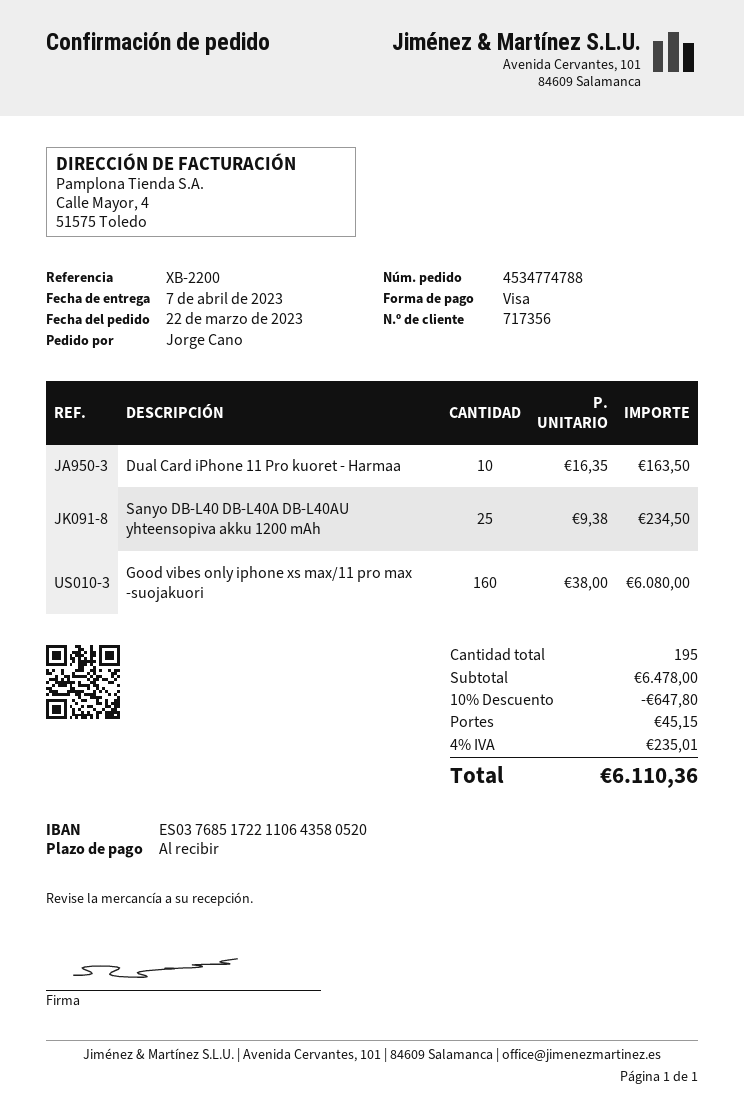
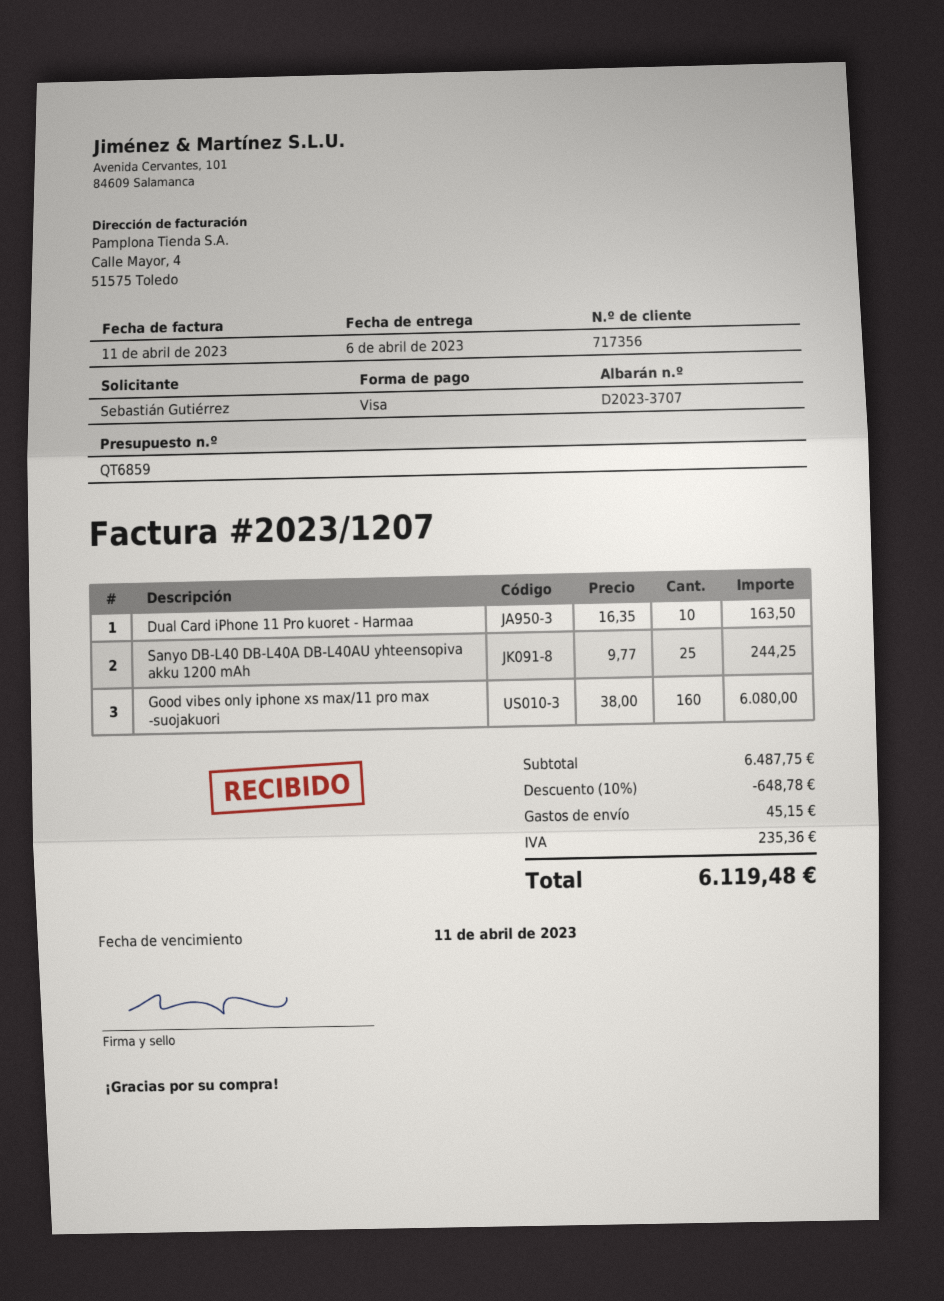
delivery date: 2023-04-07 -> 2023-04-06
ordered by: Jorge Cano -> Sebastián Gutiérrez
Sanyo DB-L40 DB-L40A DB-L40AU yhteensopiva akku 1200 mAh: 25 x 9.38 = 234.50 -> 25 x 9.77 = 244.25
subtotal: 6478.00 -> 6487.75
discount: 10% = 647.80 -> 10% = 648.78
tax: 235.01 -> 235.36
total: 6110.36 -> 6119.48

